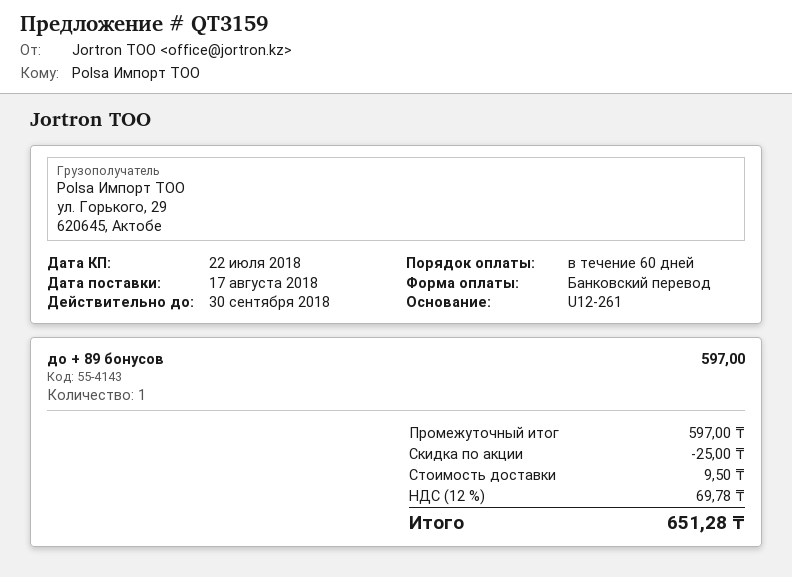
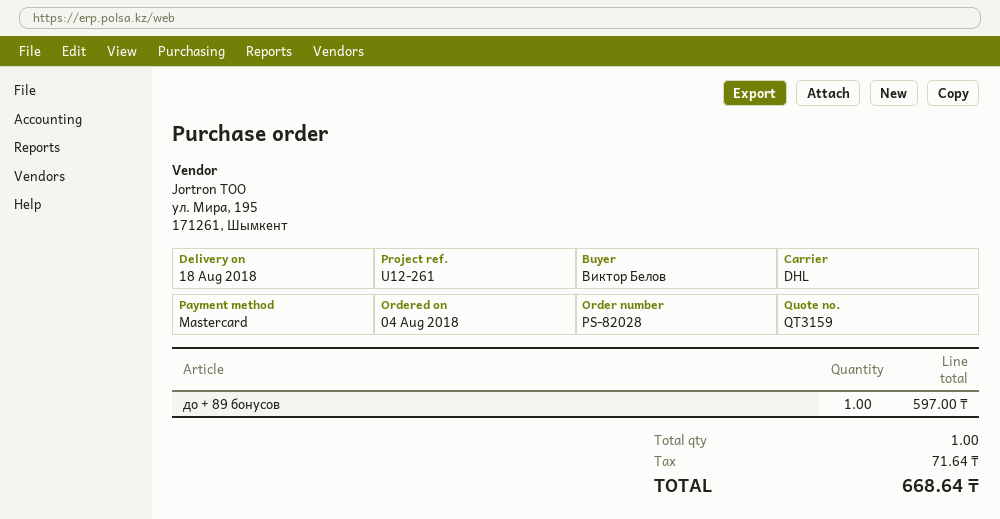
delivery date: 2018-08-17 -> 2018-08-18
payment method: bank transfer -> Mastercard
discount: 25.00 -> none
shipping: 9.50 -> none
tax: 69.78 -> 71.64
total: 651.28 -> 668.64

